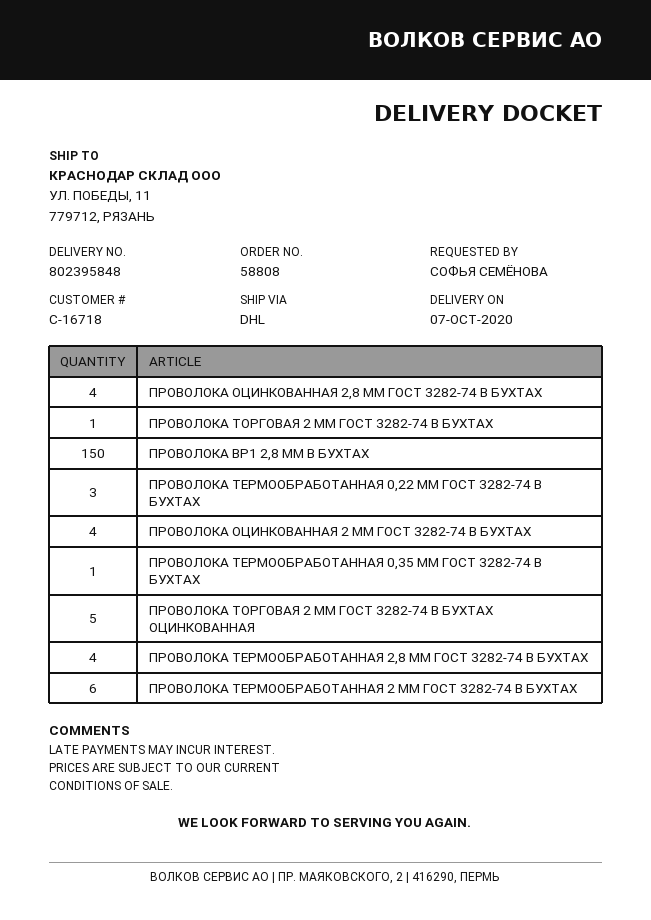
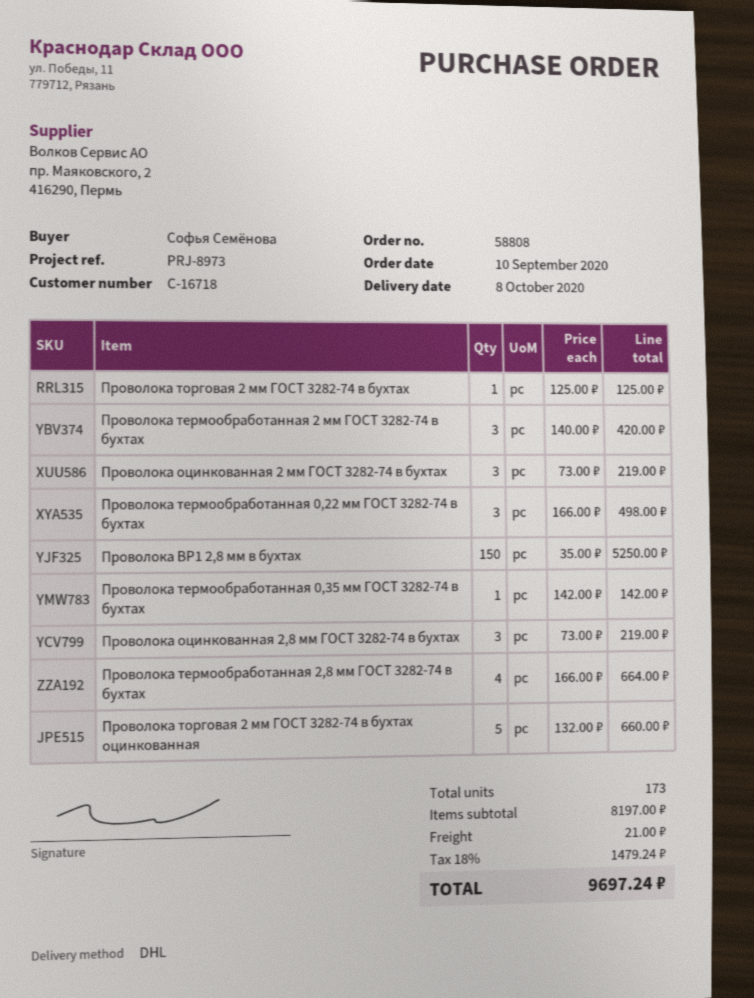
delivery date: 2020-10-07 -> 2020-10-08
ПРОВОЛОКА ОЦИНКОВАННАЯ 2,8 ММ ГОСТ 3282-74 В БУХТАХ: 4 -> 3
ПРОВОЛОКА ОЦИНКОВАННАЯ 2 ММ ГОСТ 3282-74 В БУХТАХ: 4 -> 3
ПРОВОЛОКА ТЕРМООБРАБОТАННАЯ 2 ММ ГОСТ 3282-74 В БУХТАХ: 6 -> 3

